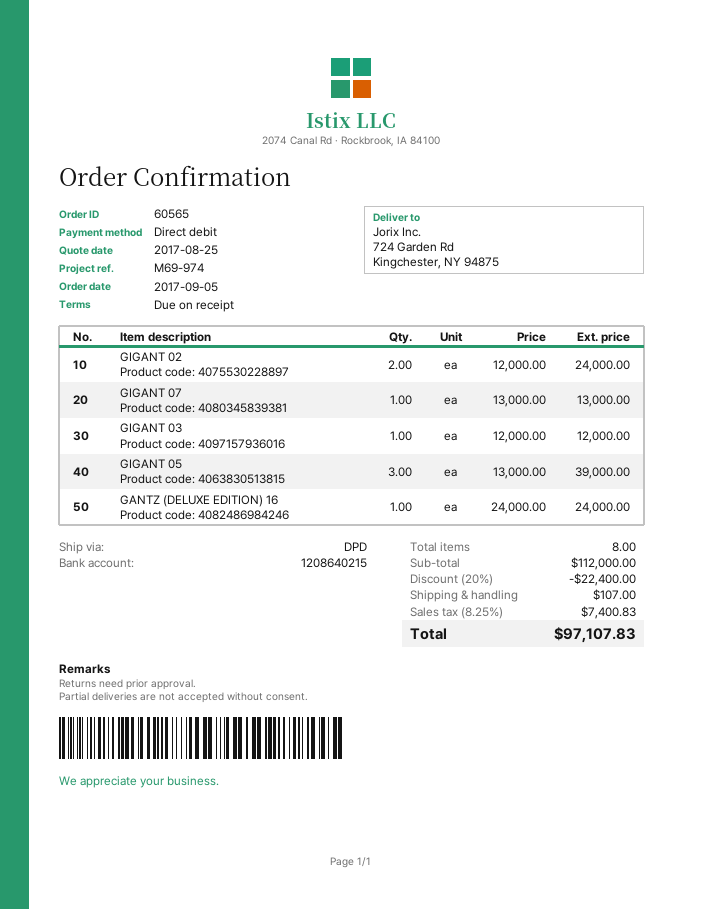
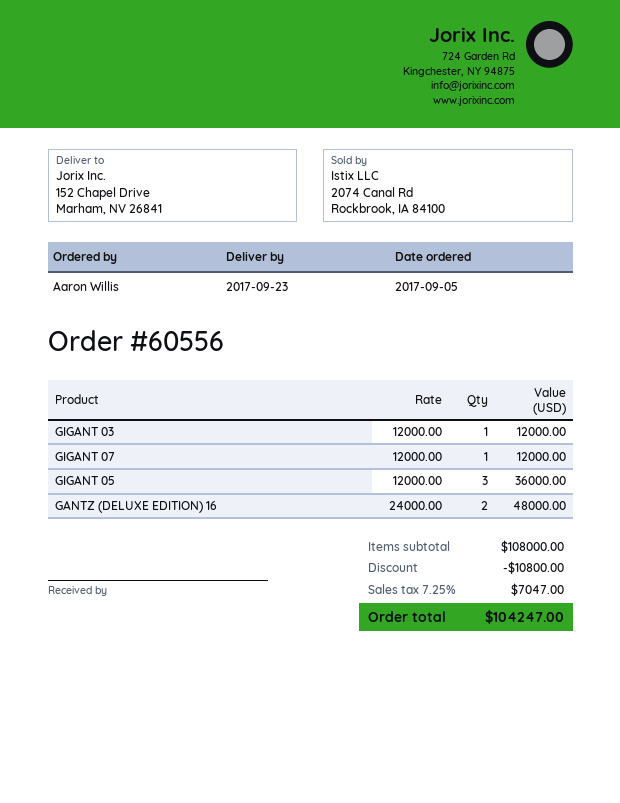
order number: 60565 -> 60556
ship to: 724 Garden Rd, Kingchester, NY 94875 -> 152 Chapel Drive, Marham, NV 26841
GIGANT 02: 2 x 12000.00 = 24000.00 -> none
GIGANT 07: 1 x 13000.00 = 13000.00 -> 1 x 12000.00 = 12000.00
GIGANT 05: 3 x 13000.00 = 39000.00 -> 3 x 12000.00 = 36000.00
GANTZ (DELUXE EDITION) 16: 1 x 24000.00 = 24000.00 -> 2 x 24000.00 = 48000.00
subtotal: 112000.00 -> 108000.00
discount: 22400.00 -> 10800.00
shipping: 107.00 -> none
tax: 8.25% = 7400.83 -> 7.25% = 7047.00
total: 97107.83 -> 104247.00

